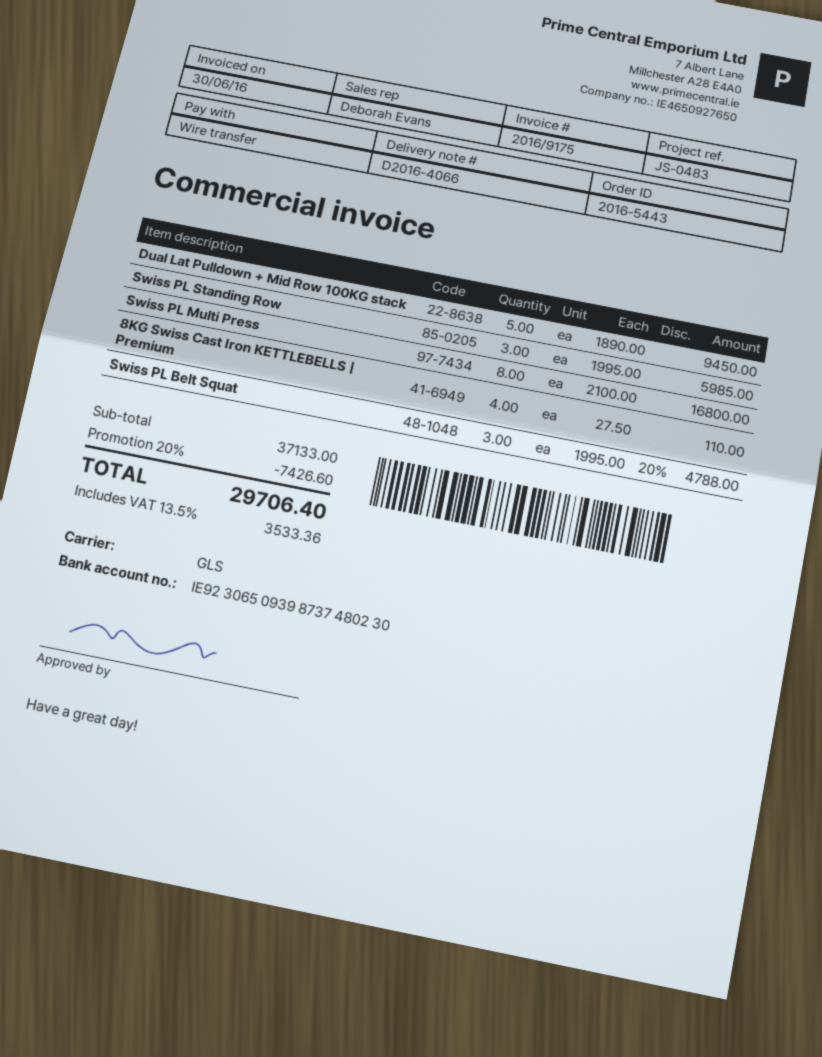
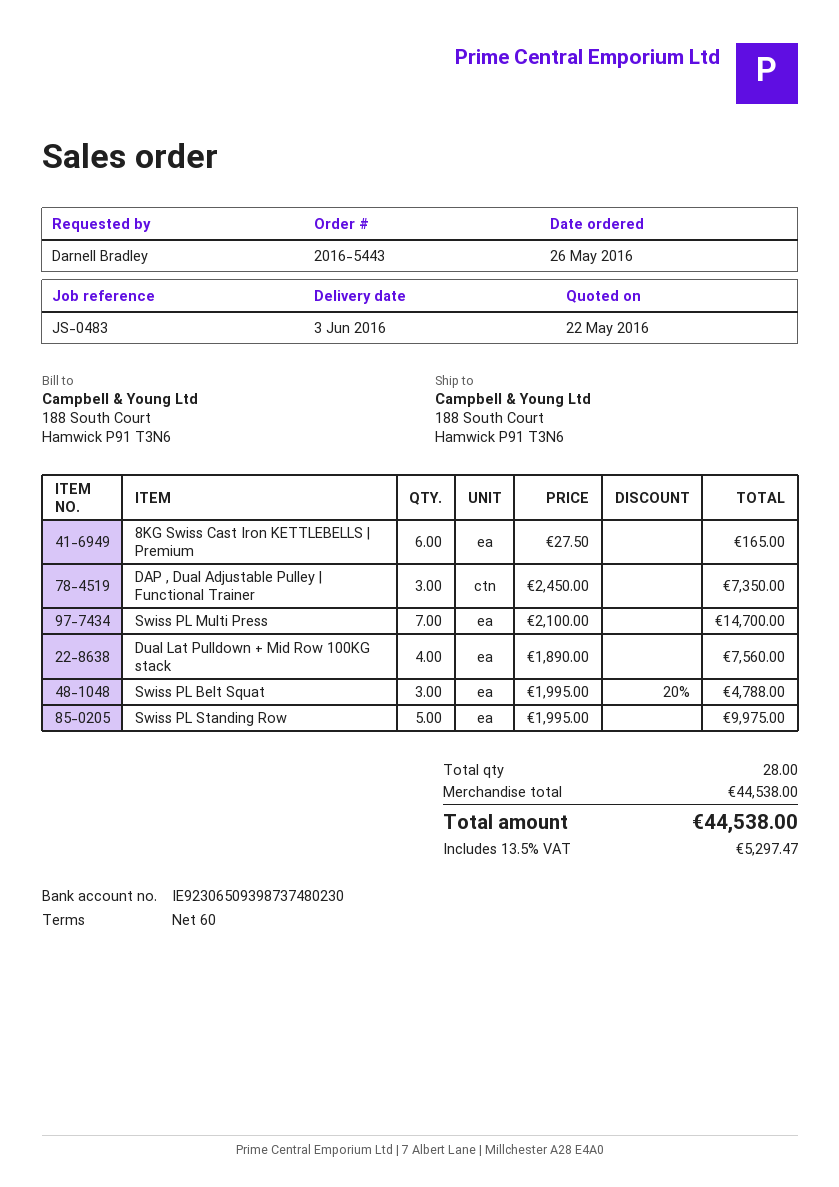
Dual Lat Pulldown + Mid Row 100KG stack: 5 x 1890.00 = 9450.00 -> 4 x 1890.00 = 7560.00
Swiss PL Standing Row: 3 x 1995.00 = 5985.00 -> 5 x 1995.00 = 9975.00
Swiss PL Multi Press: 8 x 2100.00 = 16800.00 -> 7 x 2100.00 = 14700.00
8KG Swiss Cast Iron KETTLEBELLS | Premium: 4 x 27.50 = 110.00 -> 6 x 27.50 = 165.00
DAP , Dual Adjustable Pulley | Functional Trainer: none -> 3 x 2450.00 = 7350.00
subtotal: 37133.00 -> 44538.00
discount: 20% = 7426.60 -> none
tax: 13.5% = 3533.36 -> 13.5% = 5297.47
total: 29706.40 -> 44538.00

